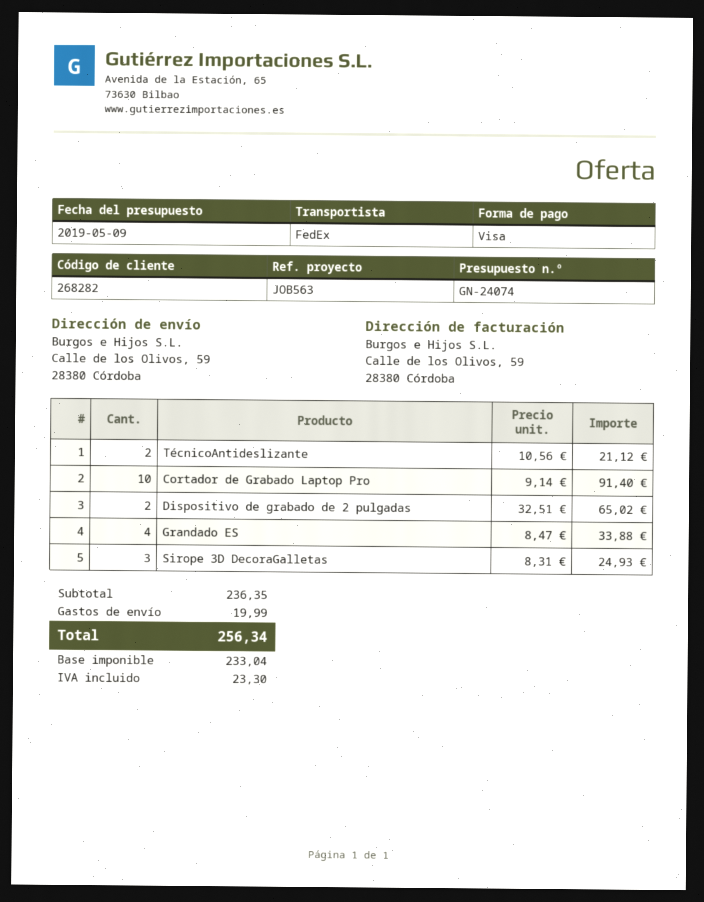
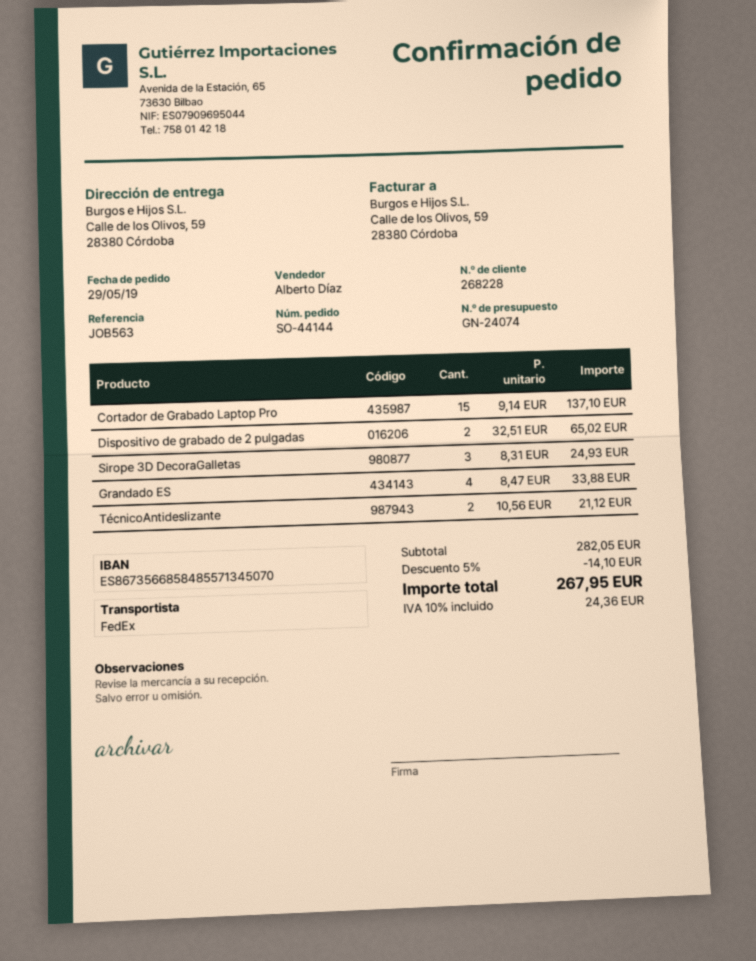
customer number: 268282 -> 268228
Cortador de Grabado Laptop Pro: 10 x 9.14 = 91.40 -> 15 x 9.14 = 137.10
subtotal: 236.35 -> 282.05
discount: none -> 5% = 14.10
shipping: 19.99 -> none
tax: 23.30 -> 24.36
total: 256.34 -> 267.95

